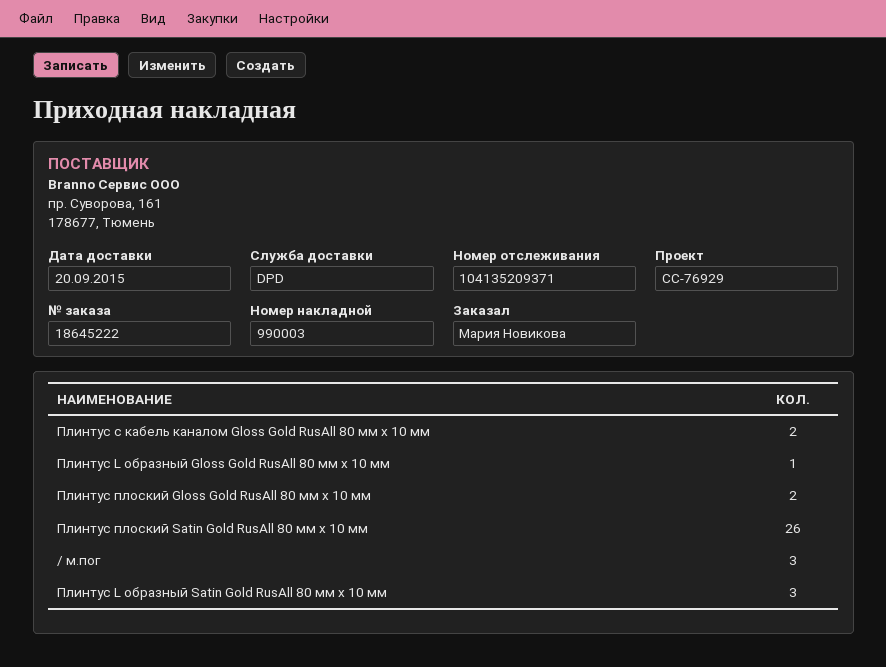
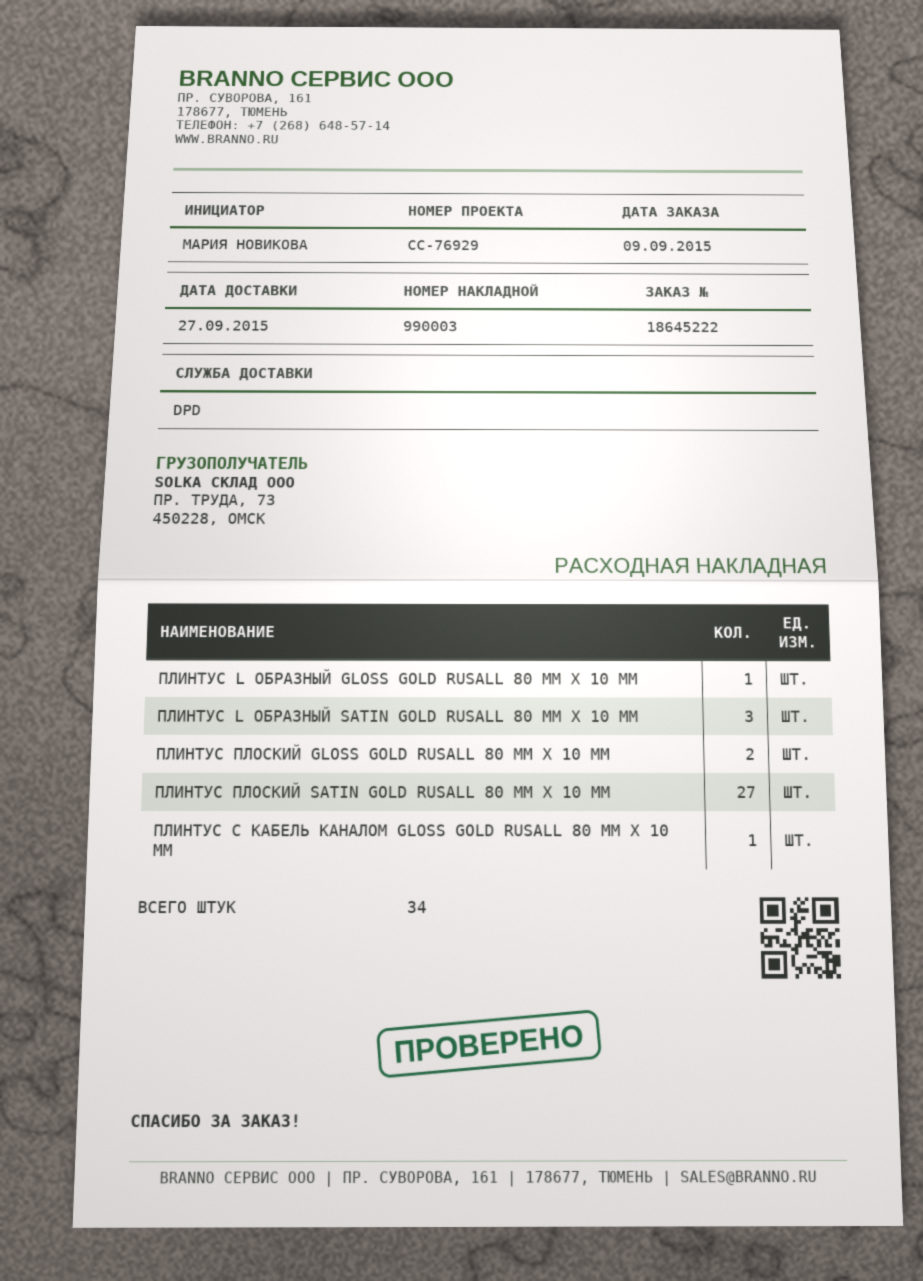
delivery date: 2015-09-20 -> 2015-09-27
Плинтус с кабель каналом Gloss Gold RusAll 80 мм x 10 мм: 2 -> 1
Плинтус плоский Satin Gold RusAll 80 мм x 10 мм: 26 -> 27
/ м.пог: 3 -> none

